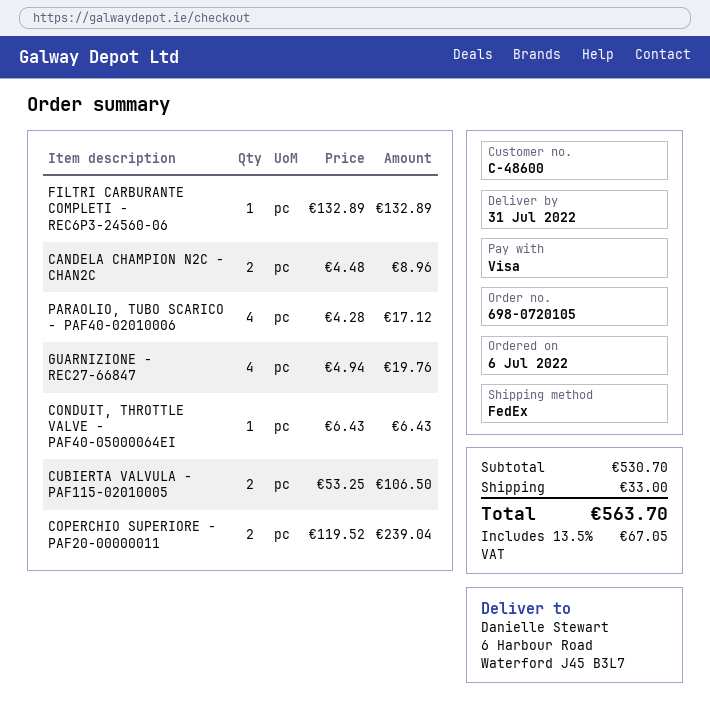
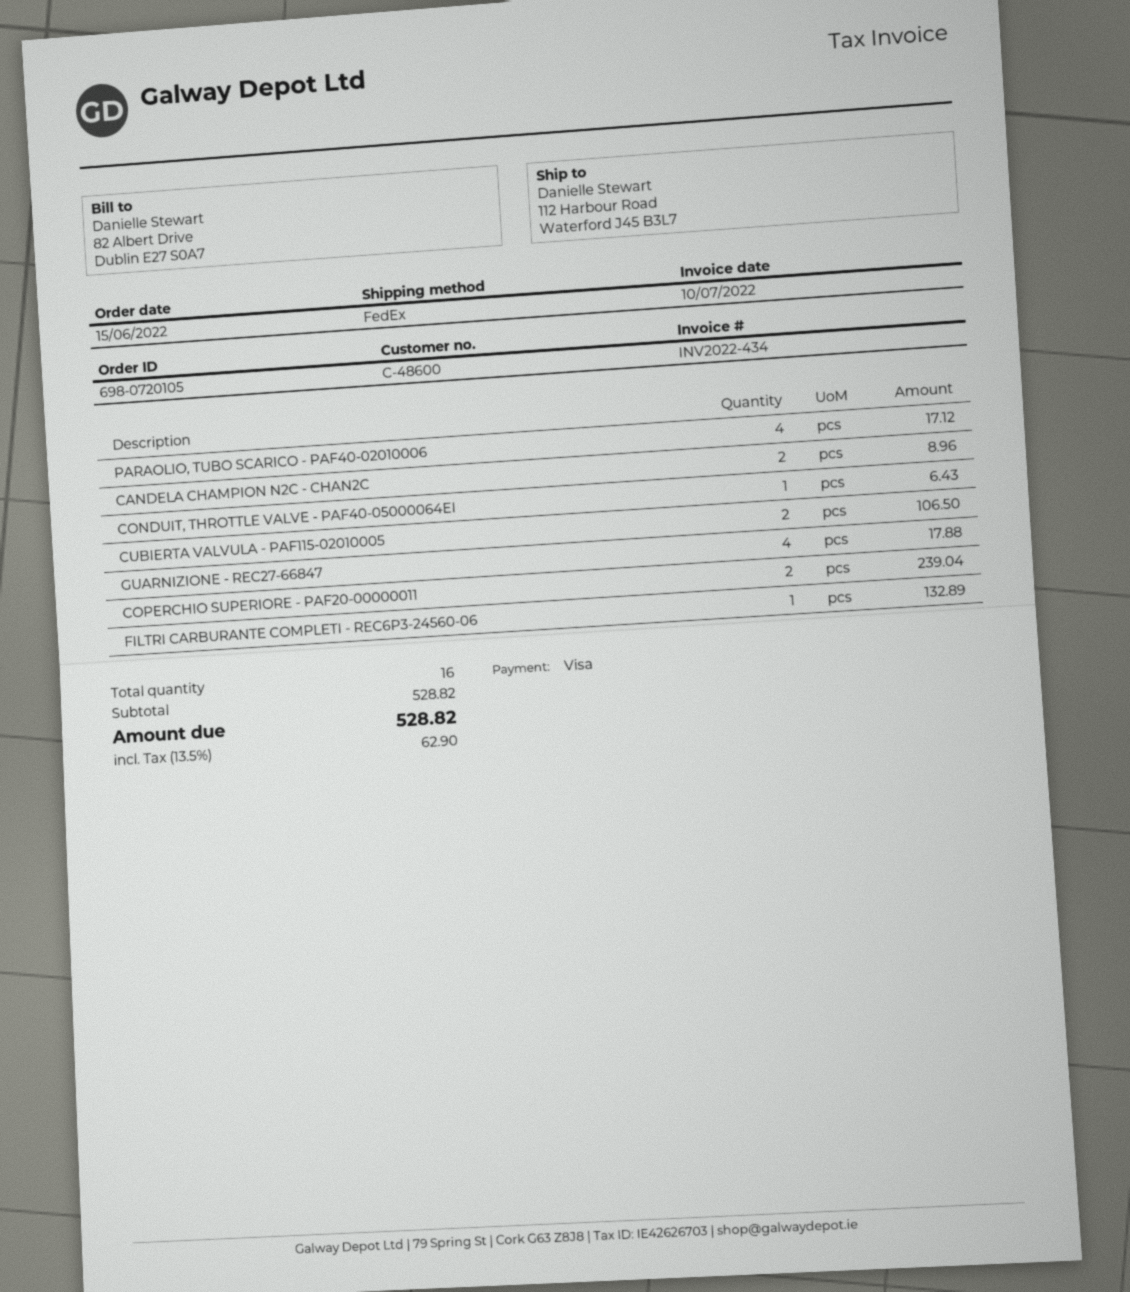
order date: 2022-07-06 -> 2022-06-15
ship to: 6 Harbour Road, Waterford J45 B3L7 -> 112 Harbour Road, Waterford J45 B3L7
GUARNIZIONE - REC27-66847: 4 for 19.76 -> 4 for 17.88
subtotal: 530.70 -> 528.82
shipping: 33.00 -> none
tax: 13.5% = 67.05 -> 13.5% = 62.90
total: 563.70 -> 528.82

